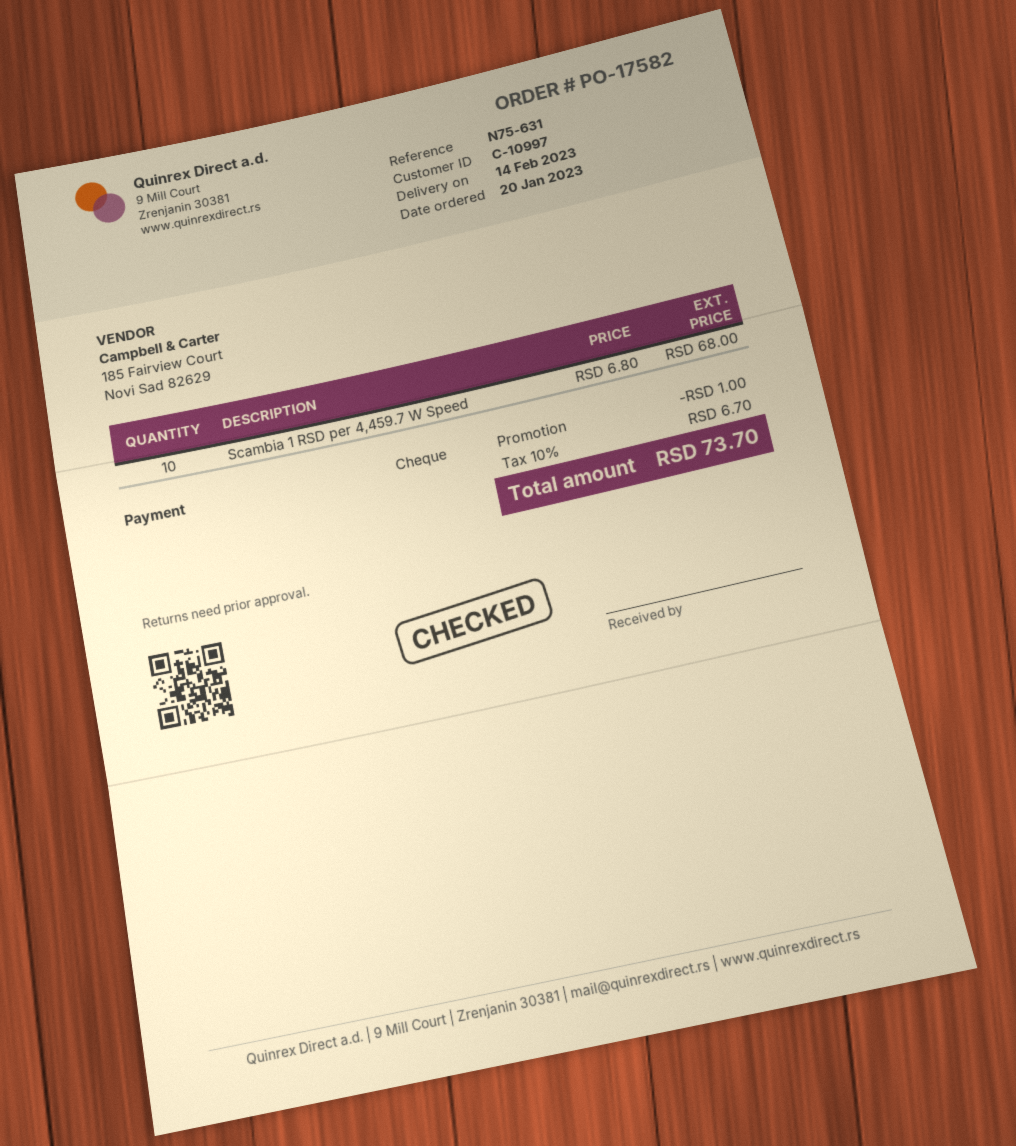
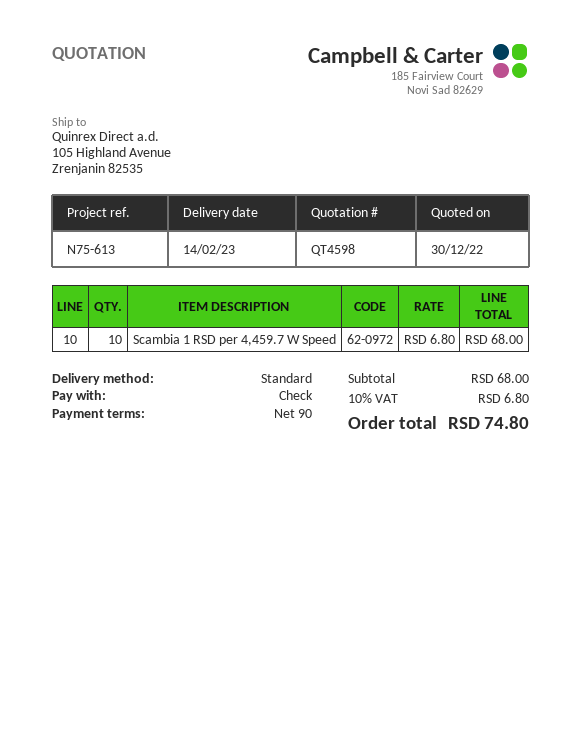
reference: N75-631 -> N75-613
discount: 1.00 -> none
tax: 10% = 6.70 -> 10% = 6.80
total: 73.70 -> 74.80

